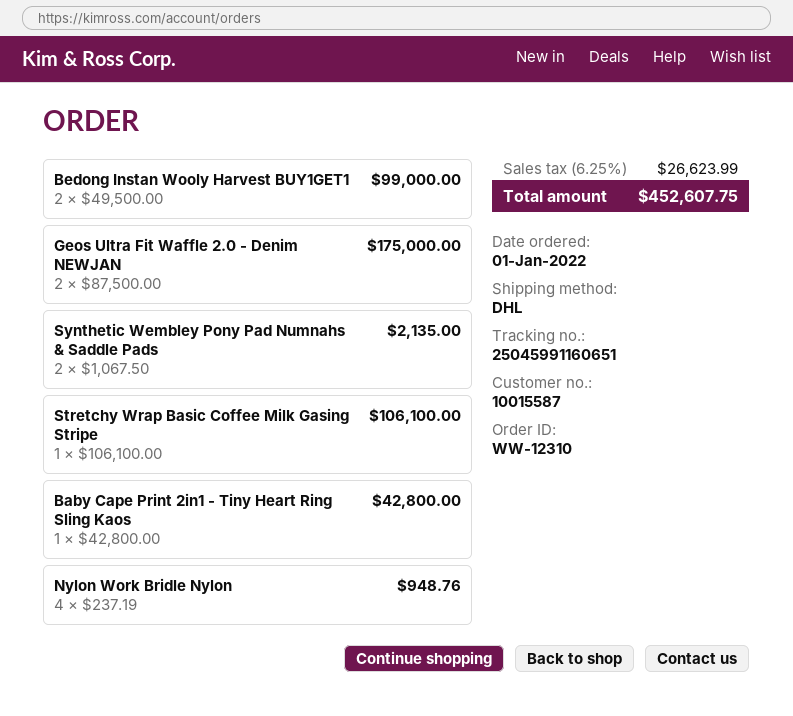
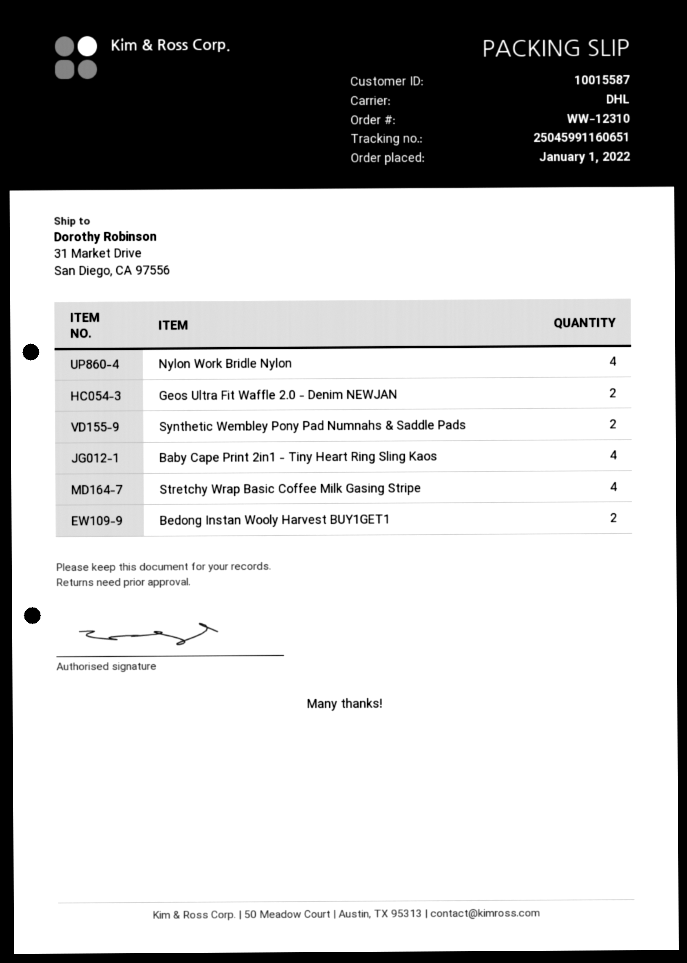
Stretchy Wrap Basic Coffee Milk Gasing Stripe: 1 -> 4
Baby Cape Print 2in1 - Tiny Heart Ring Sling Kaos: 1 -> 4

